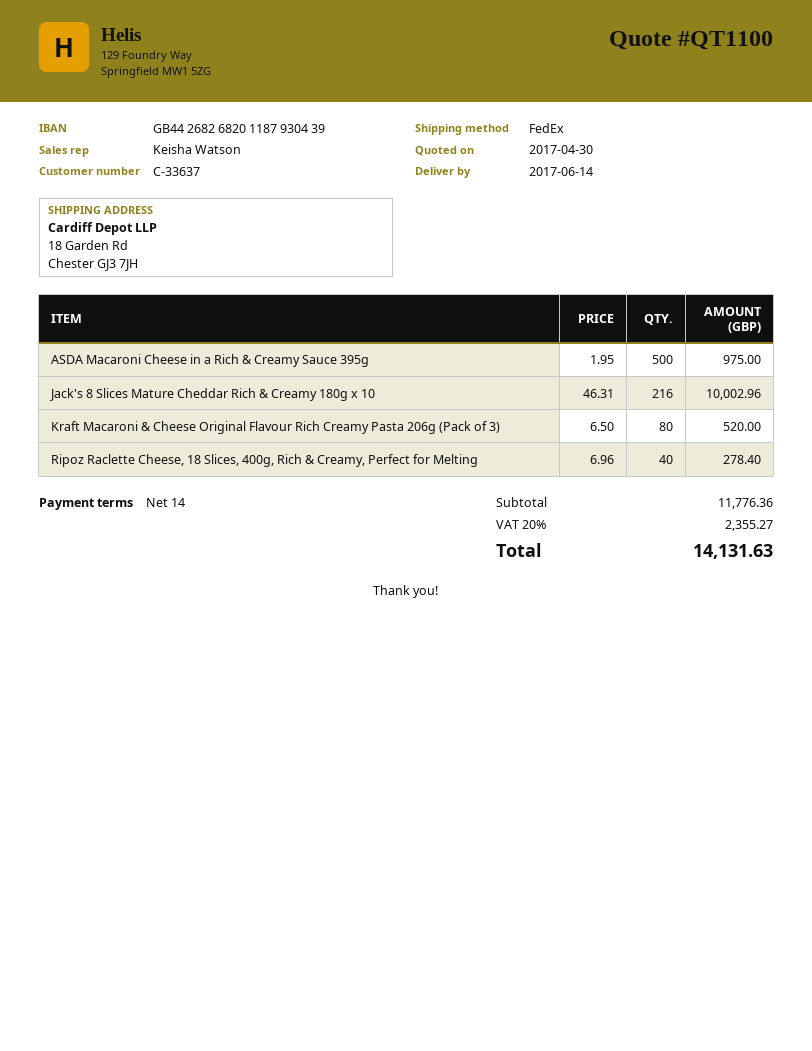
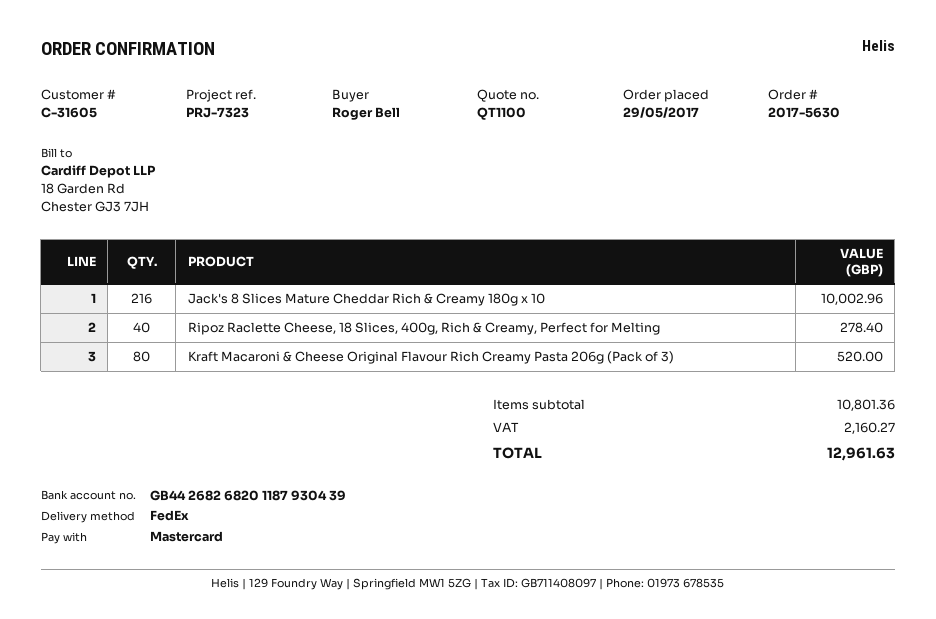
customer number: C-33637 -> C-31605
ASDA Macaroni Cheese in a Rich & Creamy Sauce 395g: 500 for 975.00 -> none
subtotal: 11776.36 -> 10801.36
tax: 2355.27 -> 2160.27
total: 14131.63 -> 12961.63

